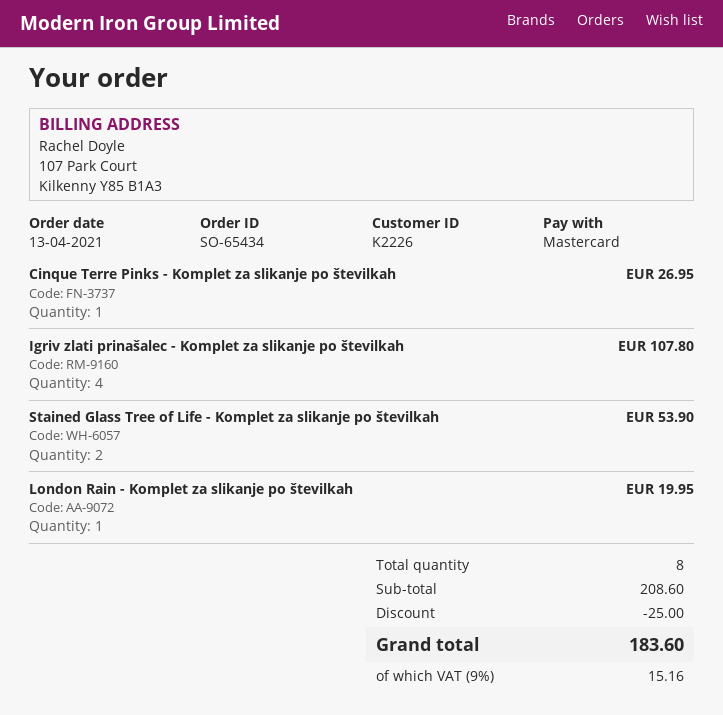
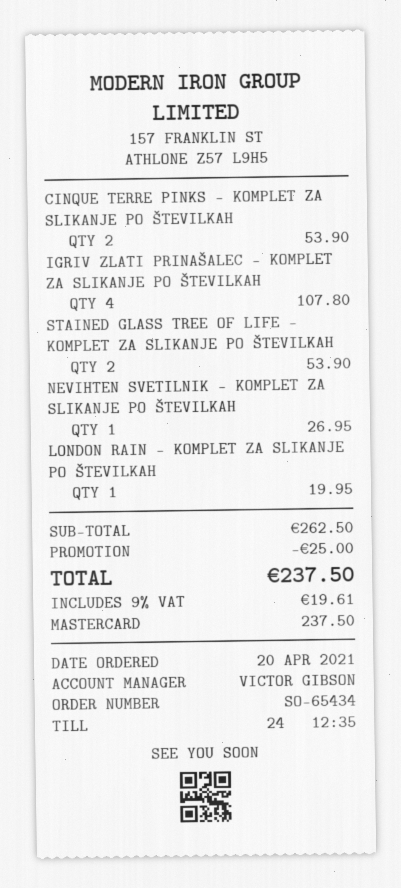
order date: 2021-04-13 -> 2021-04-20
Cinque Terre Pinks - Komplet za slikanje po številkah: 1 for 26.95 -> 2 for 53.90
NEVIHTEN SVETILNIK - KOMPLET ZA SLIKANJE PO ŠTEVILKAH: none -> 1 for 26.95
subtotal: 208.60 -> 262.50
tax: 9% = 15.16 -> 9% = 19.61
total: 183.60 -> 237.50

